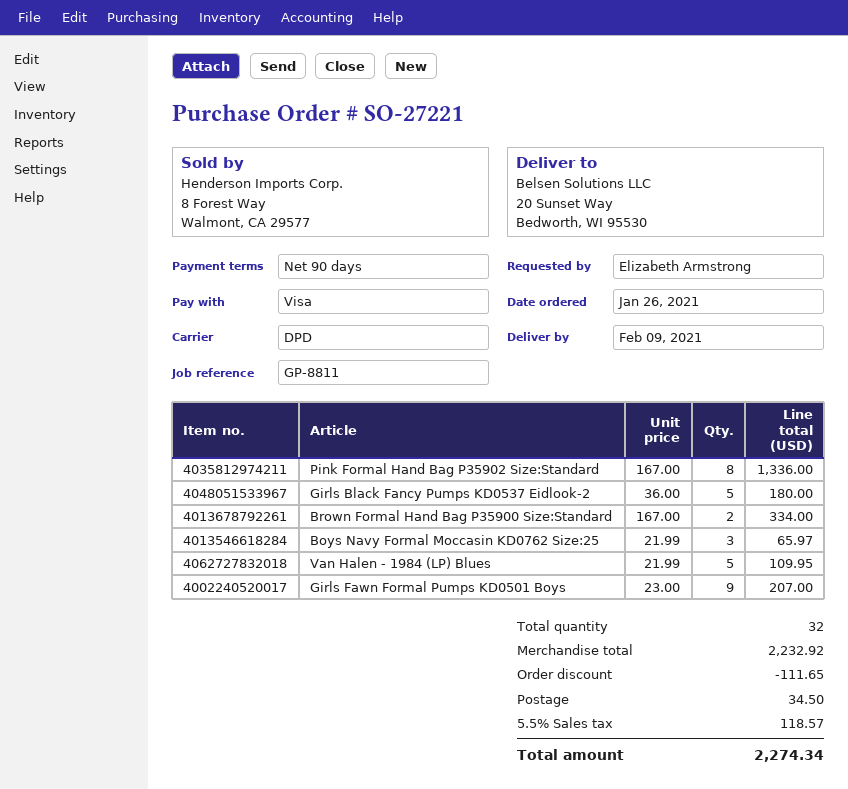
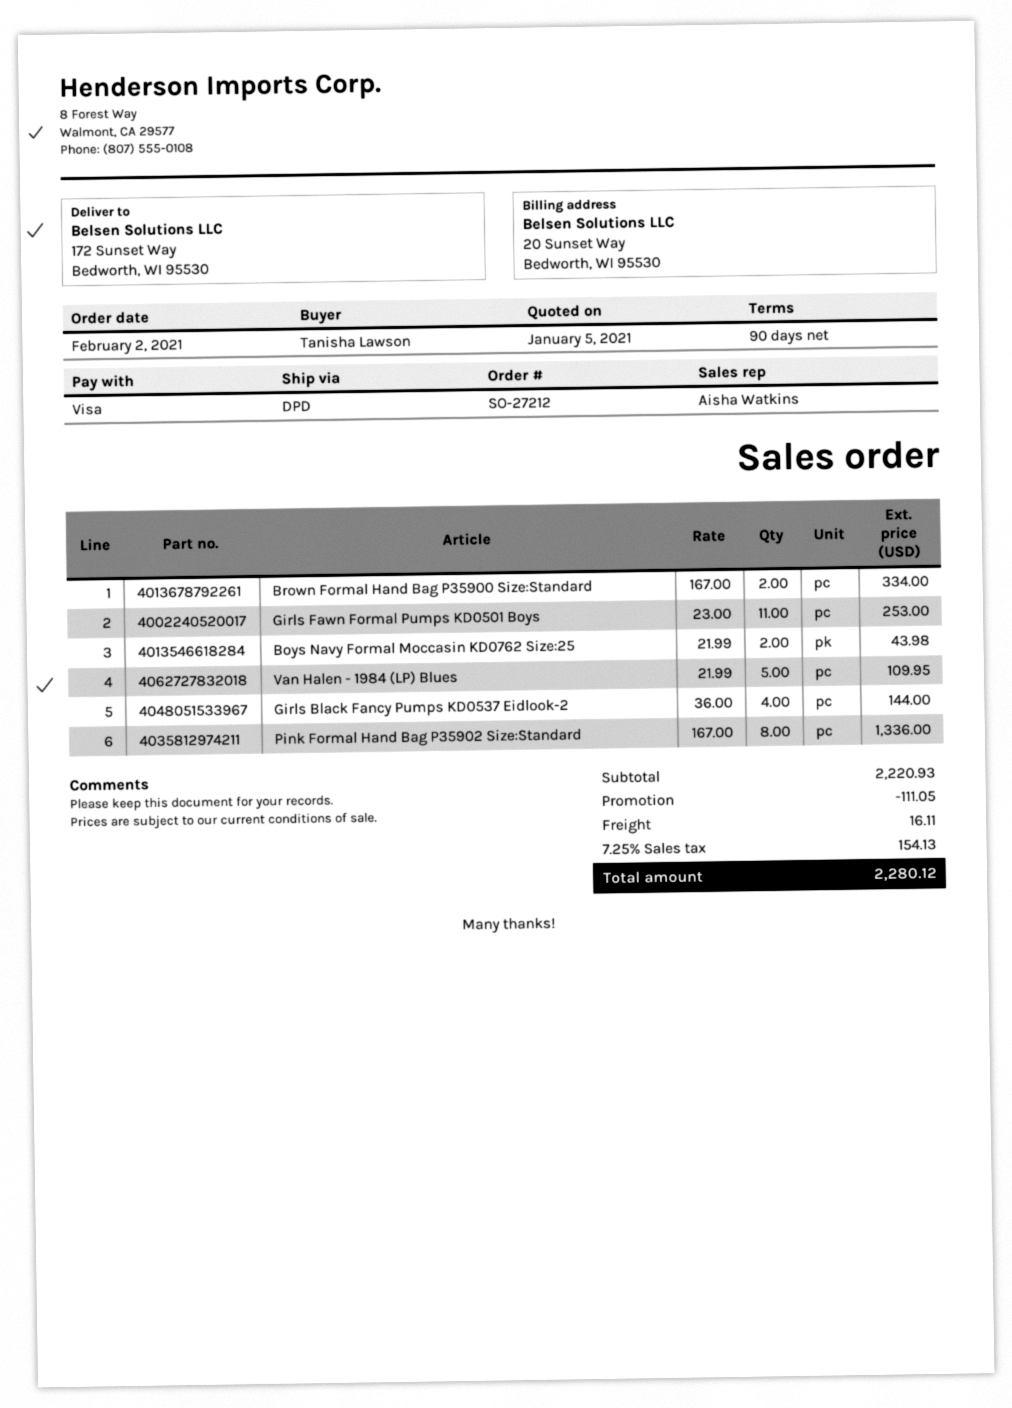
order number: SO-27221 -> SO-27212
order date: 2021-01-26 -> 2021-02-02
ordered by: Elizabeth Armstrong -> Tanisha Lawson
ship to: 20 Sunset Way, Bedworth, WI 95530 -> 172 Sunset Way, Bedworth, WI 95530
Girls Black Fancy Pumps KD0537 Eidlook-2: 5 x 36.00 = 180.00 -> 4 x 36.00 = 144.00
Boys Navy Formal Moccasin KD0762 Size:25: 3 x 21.99 = 65.97 -> 2 x 21.99 = 43.98
Girls Fawn Formal Pumps KD0501 Boys: 9 x 23.00 = 207.00 -> 11 x 23.00 = 253.00
subtotal: 2232.92 -> 2220.93
discount: 111.65 -> 111.05
shipping: 34.50 -> 16.11
tax: 5.5% = 118.57 -> 7.25% = 154.13
total: 2274.34 -> 2280.12

